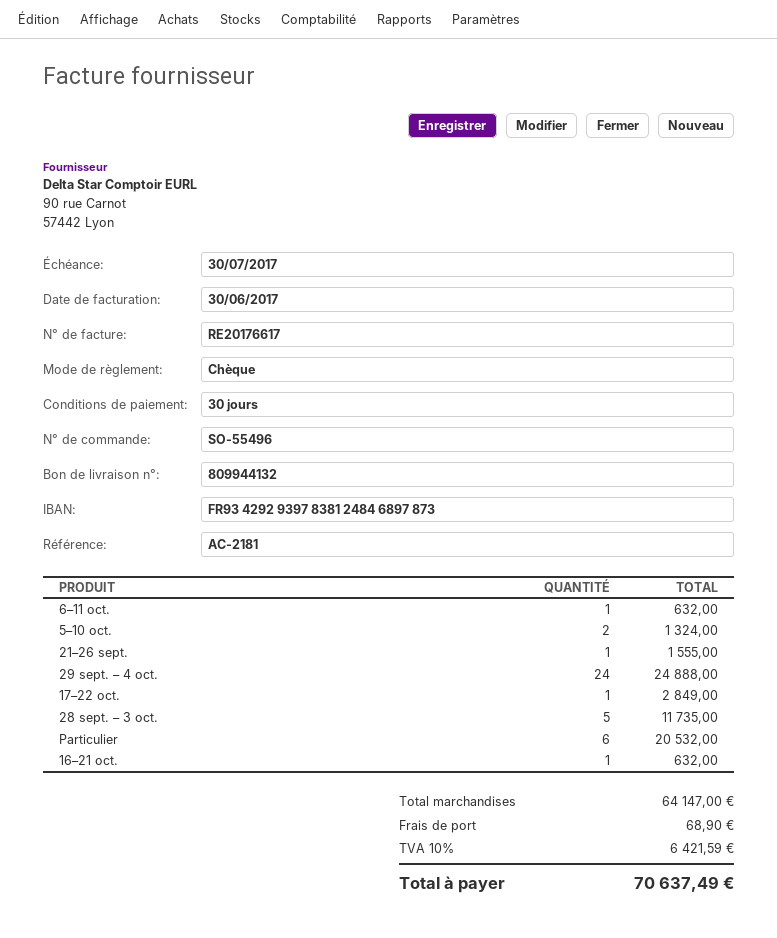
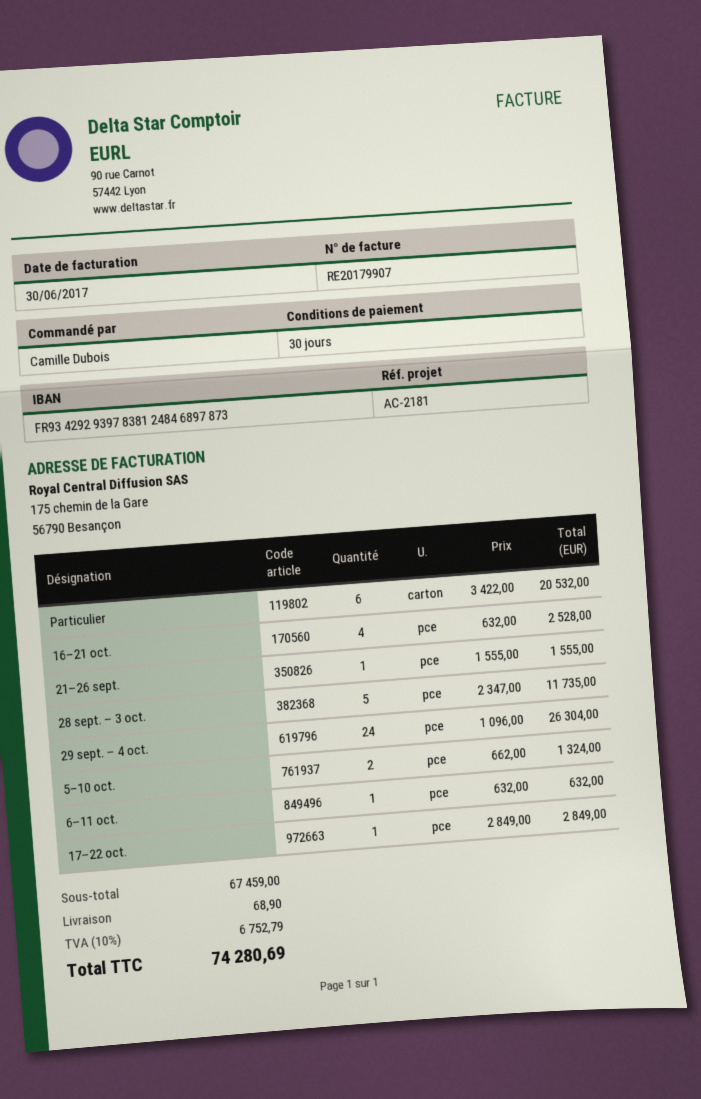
invoice number: RE20176617 -> RE20179907
29 sept. – 4 oct.: 24 for 24888.00 -> 24 for 26304.00
16–21 oct.: 1 for 632.00 -> 4 for 2528.00
subtotal: 64147.00 -> 67459.00
tax: 10% = 6421.59 -> 10% = 6752.79
total: 70637.49 -> 74280.69

